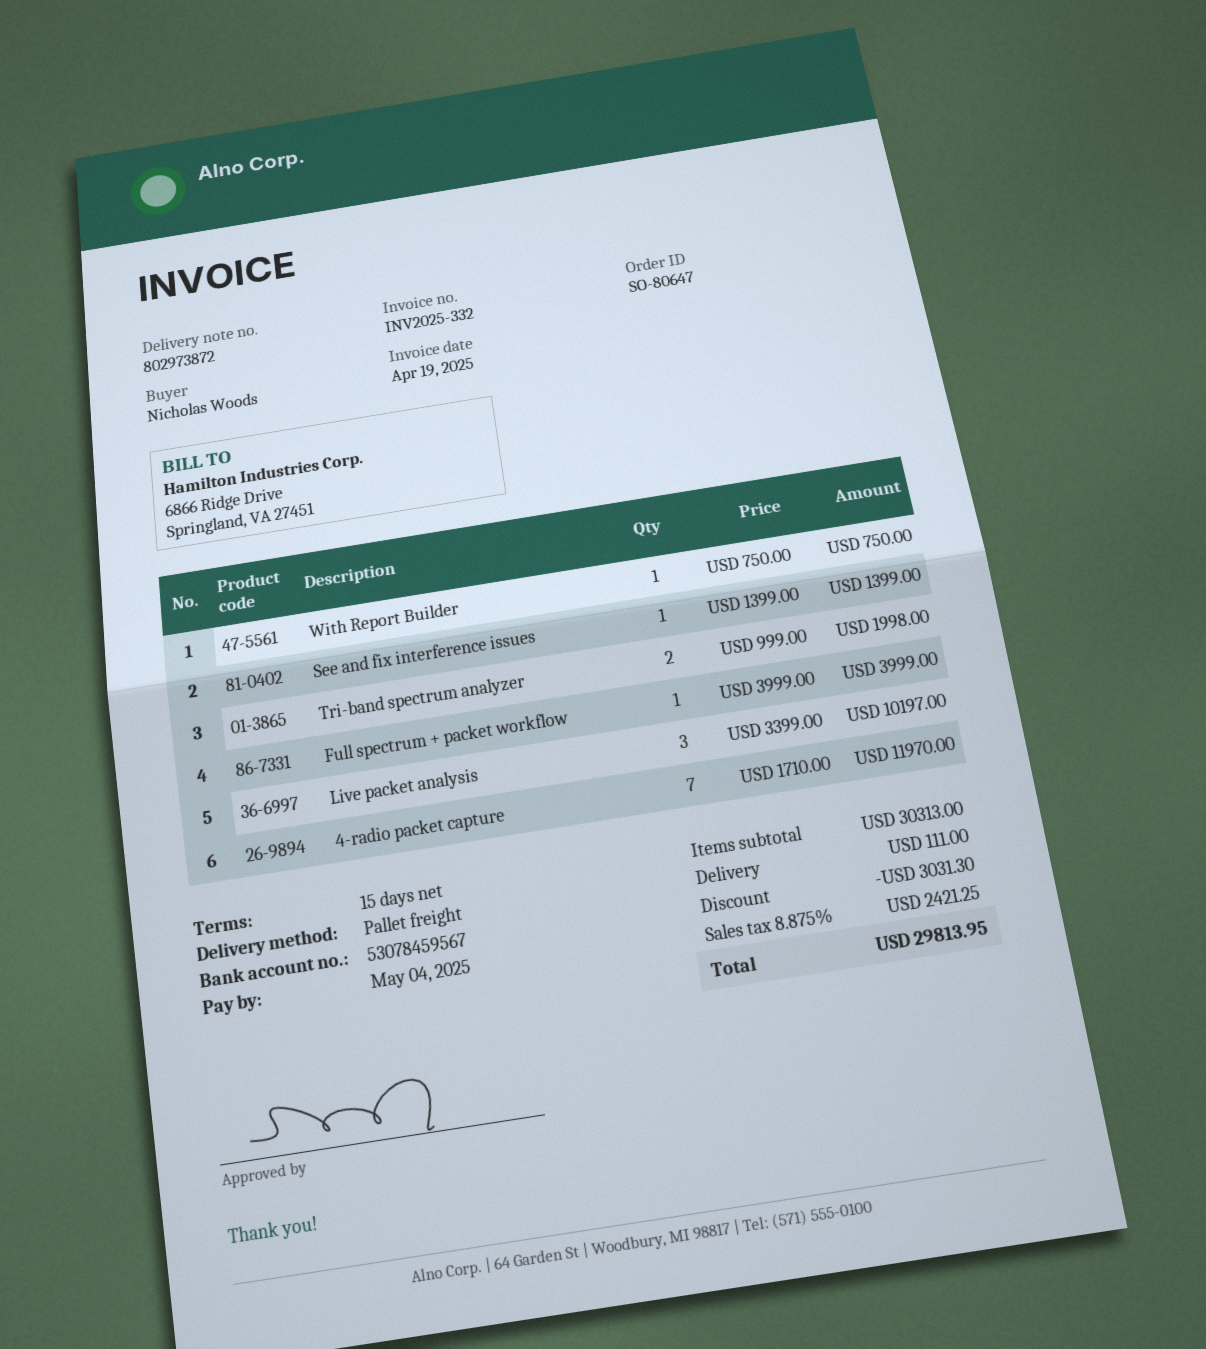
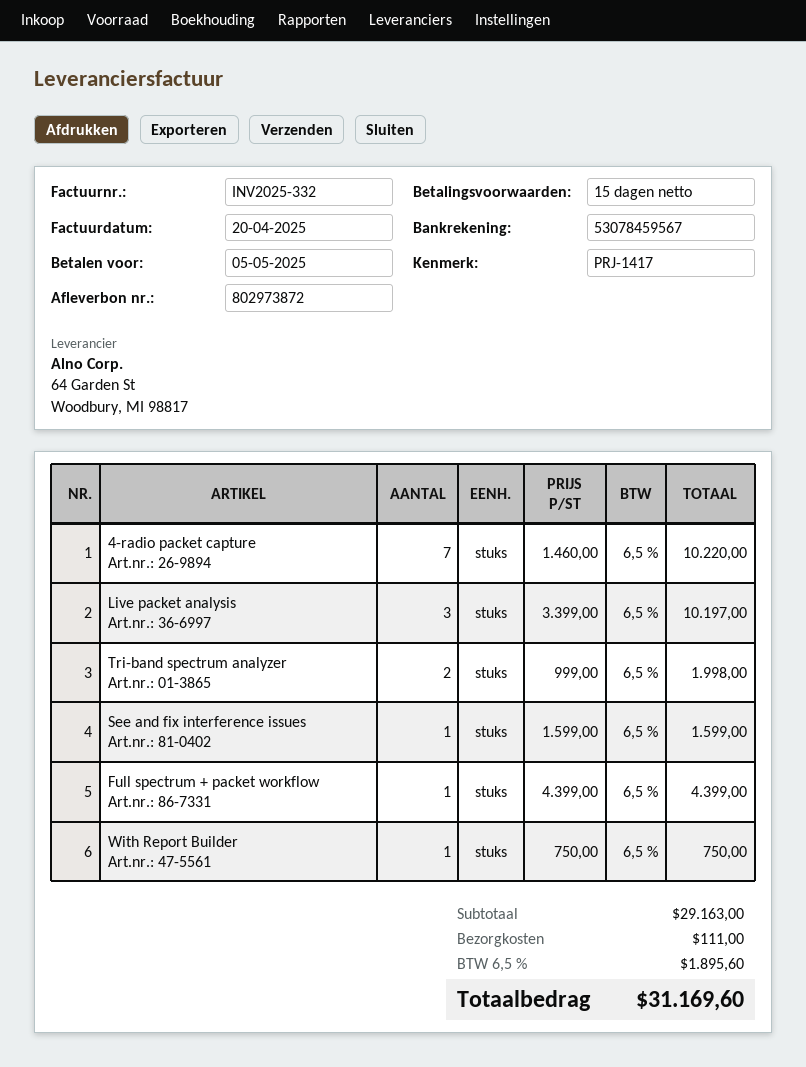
invoice date: 2025-04-19 -> 2025-04-20
due date: 2025-05-04 -> 2025-05-05
See and fix interference issues: 1 x 1399.00 = 1399.00 -> 1 x 1599.00 = 1599.00
Full spectrum + packet workflow: 1 x 3999.00 = 3999.00 -> 1 x 4399.00 = 4399.00
4-radio packet capture: 7 x 1710.00 = 11970.00 -> 7 x 1460.00 = 10220.00
subtotal: 30313.00 -> 29163.00
discount: 3031.30 -> none
tax: 8.875% = 2421.25 -> 6.5% = 1895.60
total: 29813.95 -> 31169.60

